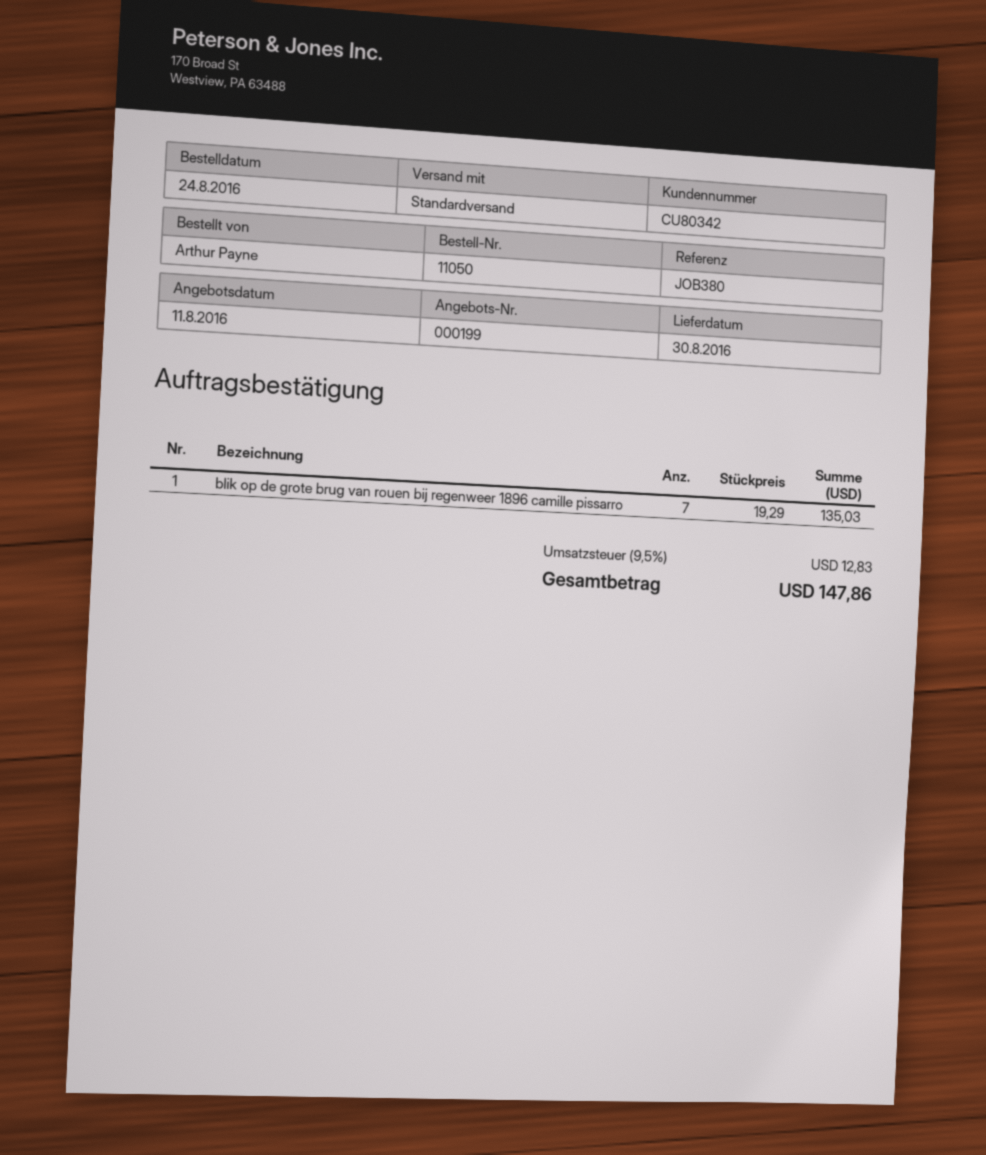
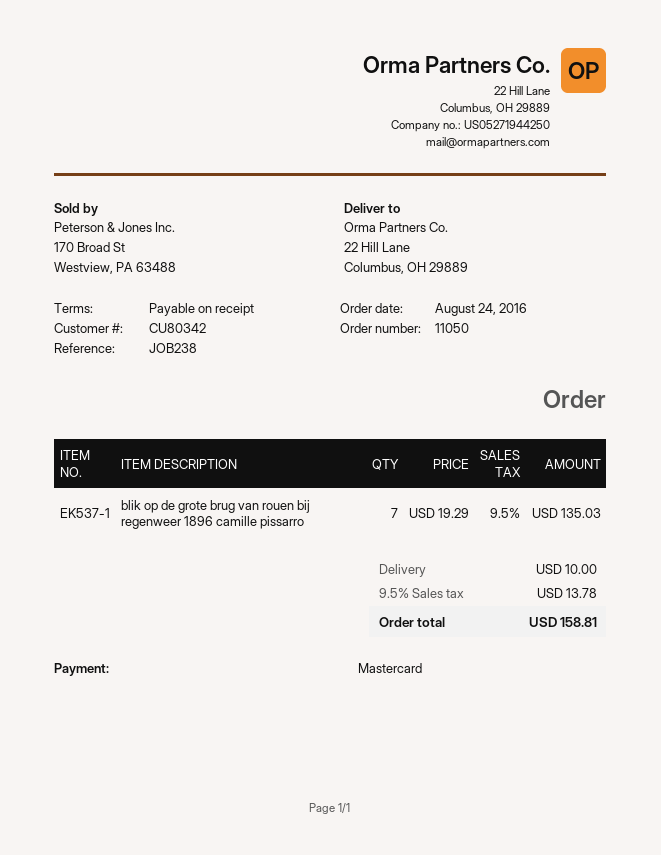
reference: JOB380 -> JOB238
shipping: none -> 10.00
tax: 9.5% = 12.83 -> 9.5% = 13.78
total: 147.86 -> 158.81

